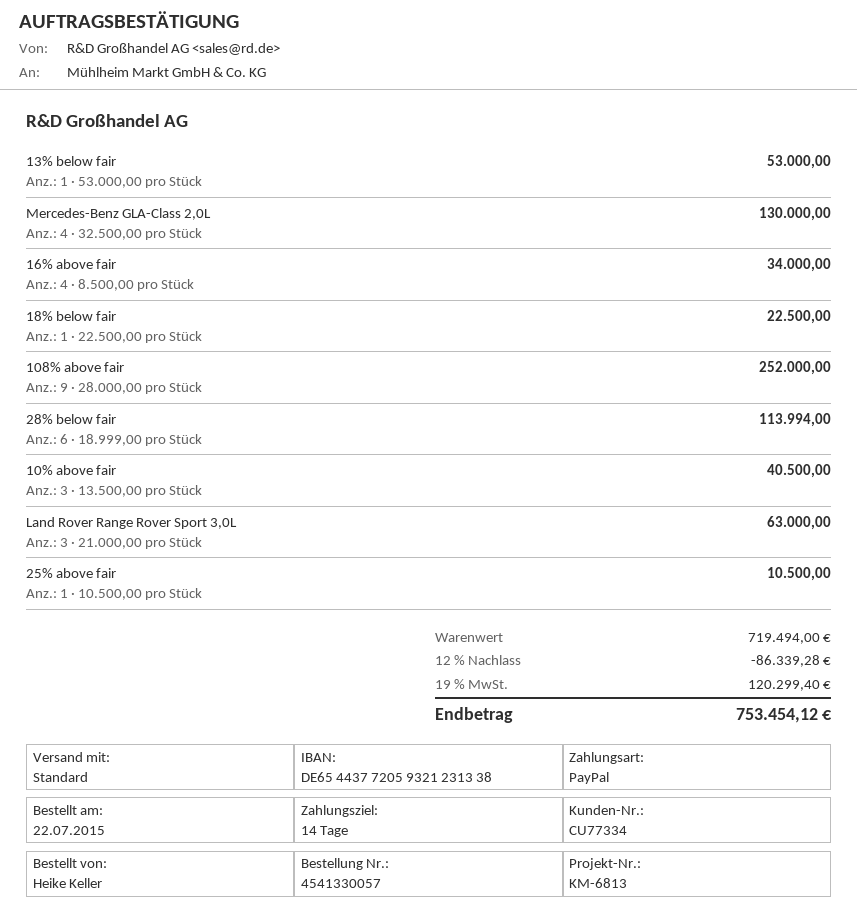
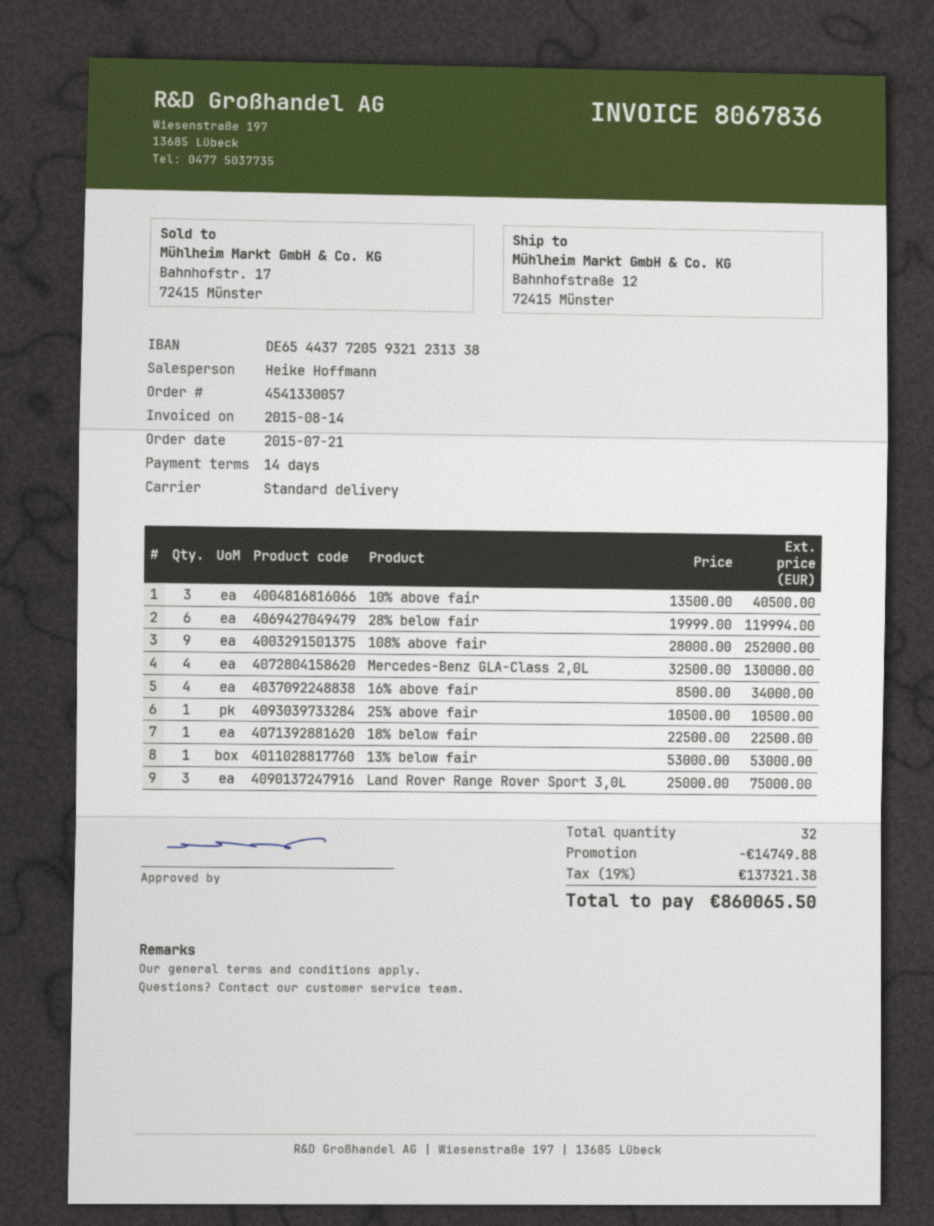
order date: 2015-07-22 -> 2015-07-21
28% below fair: 6 x 18999.00 = 113994.00 -> 6 x 19999.00 = 119994.00
Land Rover Range Rover Sport 3,0L: 3 x 21000.00 = 63000.00 -> 3 x 25000.00 = 75000.00
discount: 86339.28 -> 14749.88
tax: 19% = 120299.40 -> 19% = 137321.38
total: 753454.12 -> 860065.50

